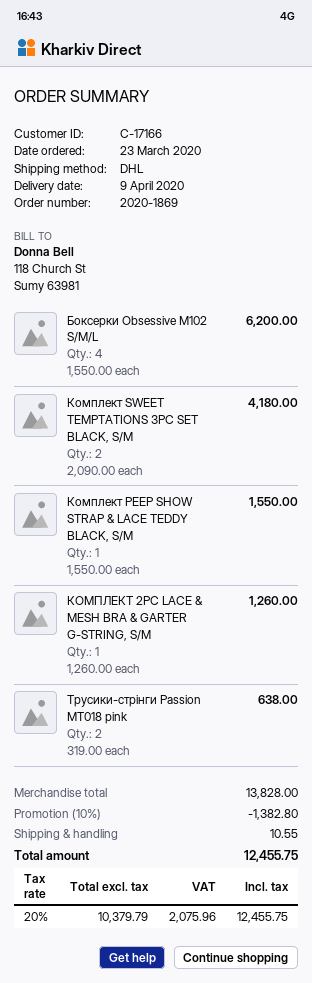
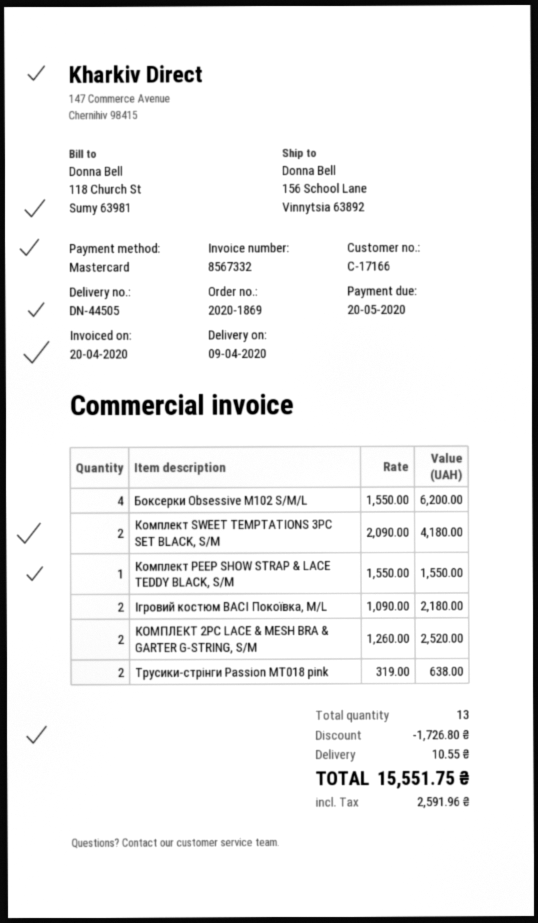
КОМПЛЕКТ 2PC LACE & MESH BRA & GARTER G-STRING, S/M: 1 x 1260.00 = 1260.00 -> 2 x 1260.00 = 2520.00
Ігровий костюм BACI Покоївка, M/L: none -> 2 x 1090.00 = 2180.00
discount: 1382.80 -> 1726.80
tax: 2075.96 -> 2591.96
total: 12455.75 -> 15551.75

